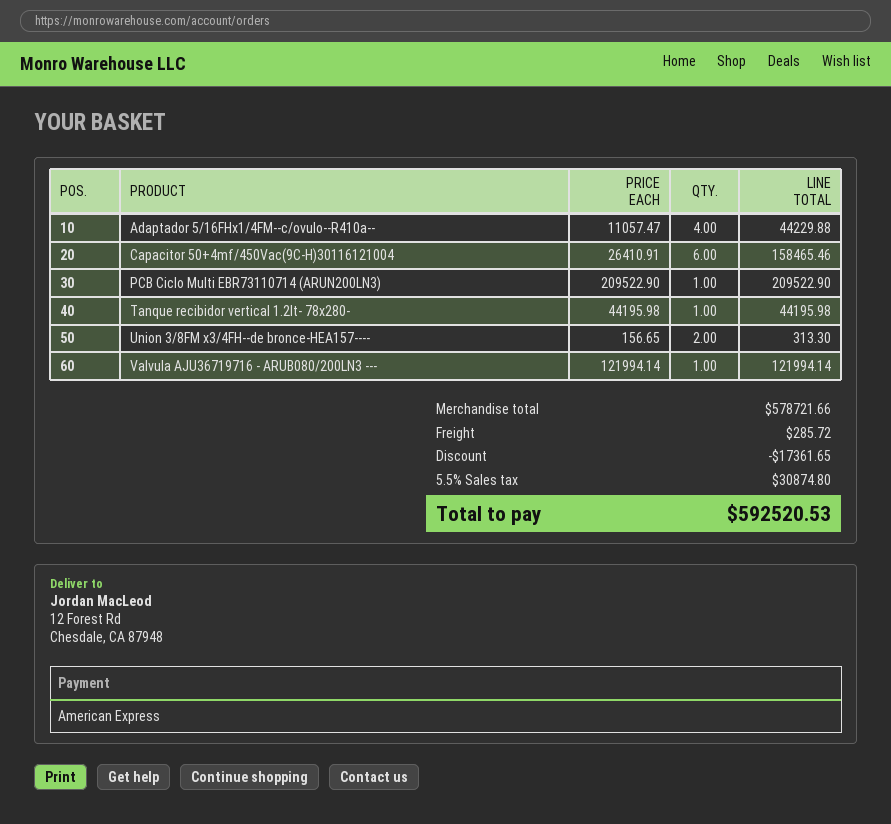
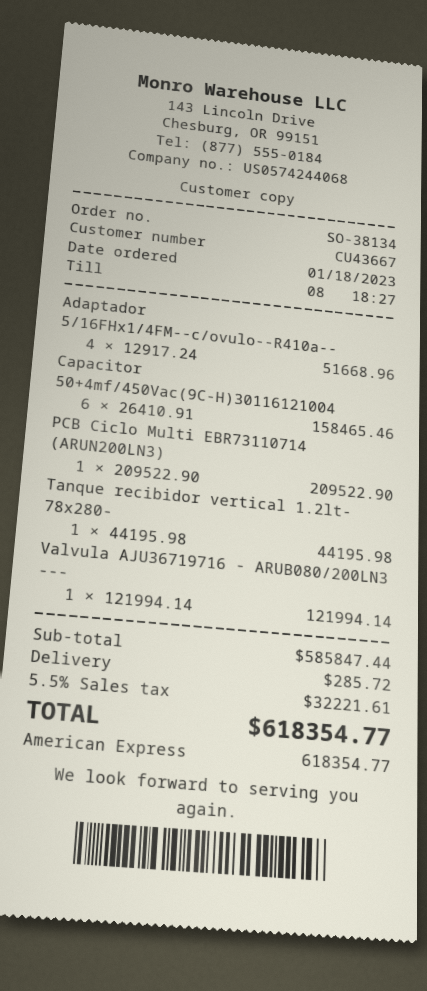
Adaptador 5/16FHx1/4FM--c/ovulo--R410a--: 4 x 11057.47 = 44229.88 -> 4 x 12917.24 = 51668.96
Union 3/8FM x3/4FH--de bronce-HEA157----: 2 x 156.65 = 313.30 -> none
subtotal: 578721.66 -> 585847.44
discount: 17361.65 -> none
tax: 5.5% = 30874.80 -> 5.5% = 32221.61
total: 592520.53 -> 618354.77

